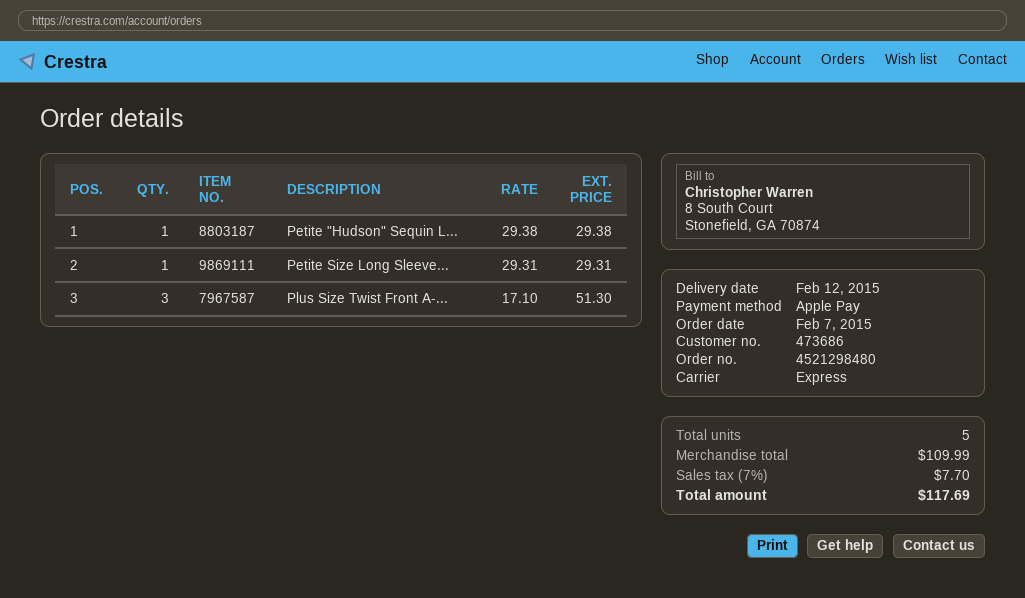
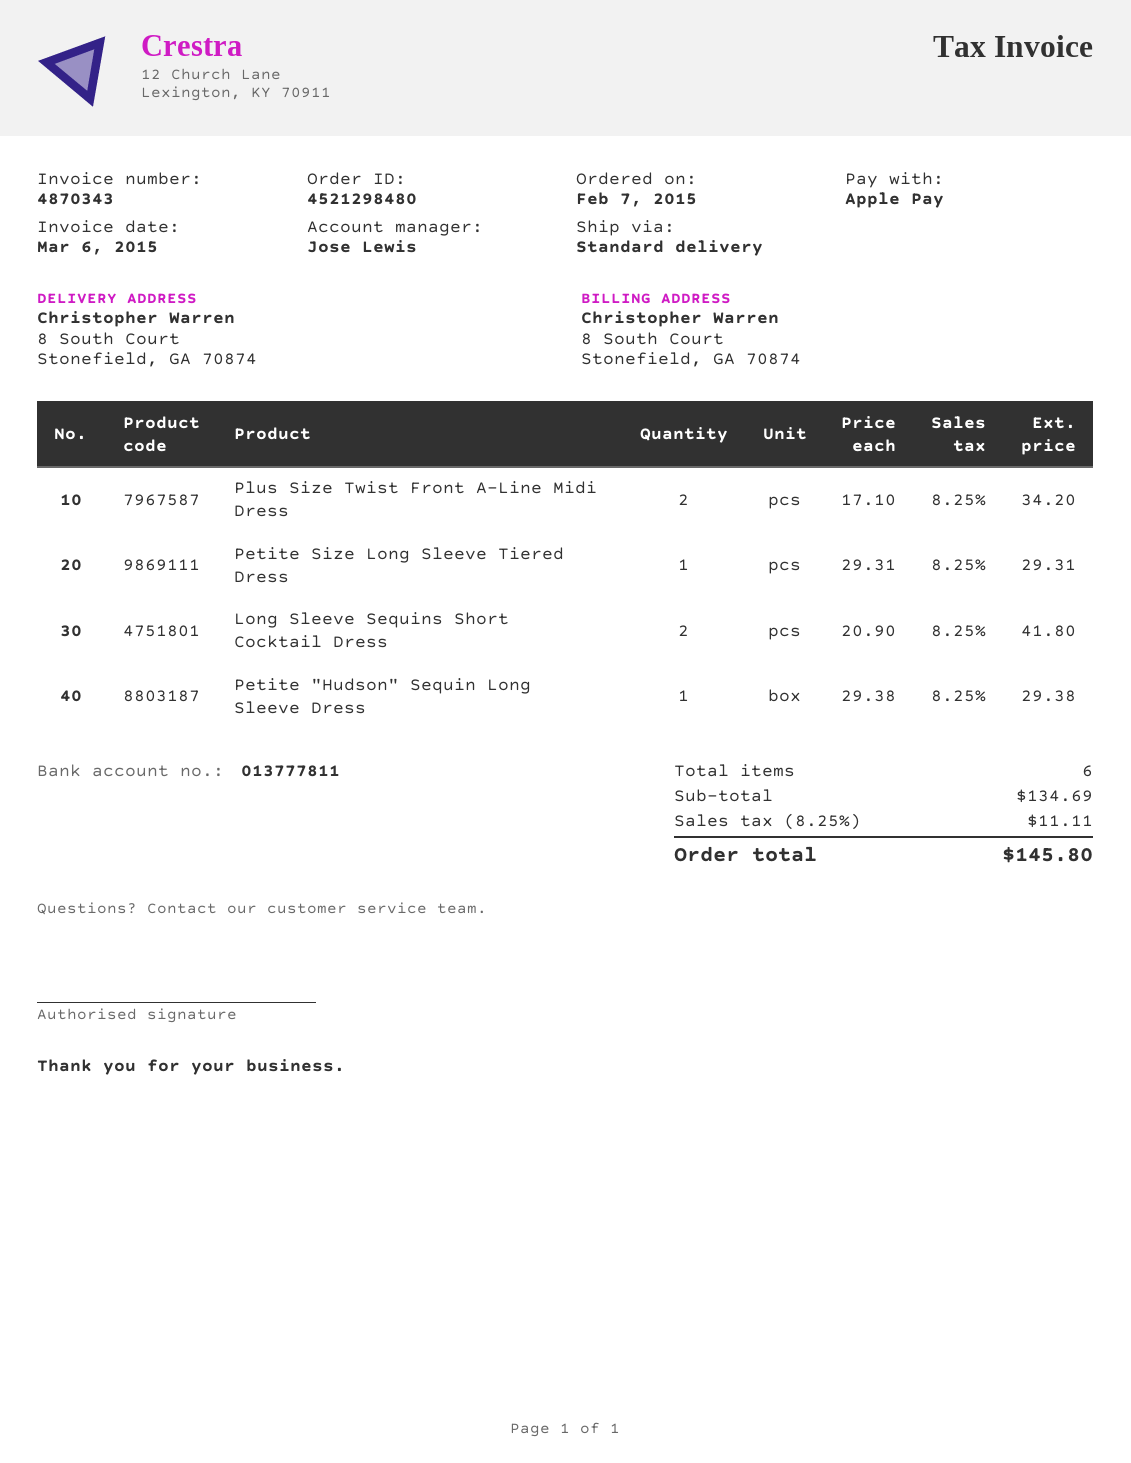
shipping method: express -> standard
Plus Size Twist Front A-...: 3 x 17.10 = 51.30 -> 2 x 17.10 = 34.20
Long Sleeve Sequins Short Cocktail Dress: none -> 2 x 20.90 = 41.80
total quantity: 5 -> 6
subtotal: 109.99 -> 134.69
tax: 7% = 7.70 -> 8.25% = 11.11
total: 117.69 -> 145.80

